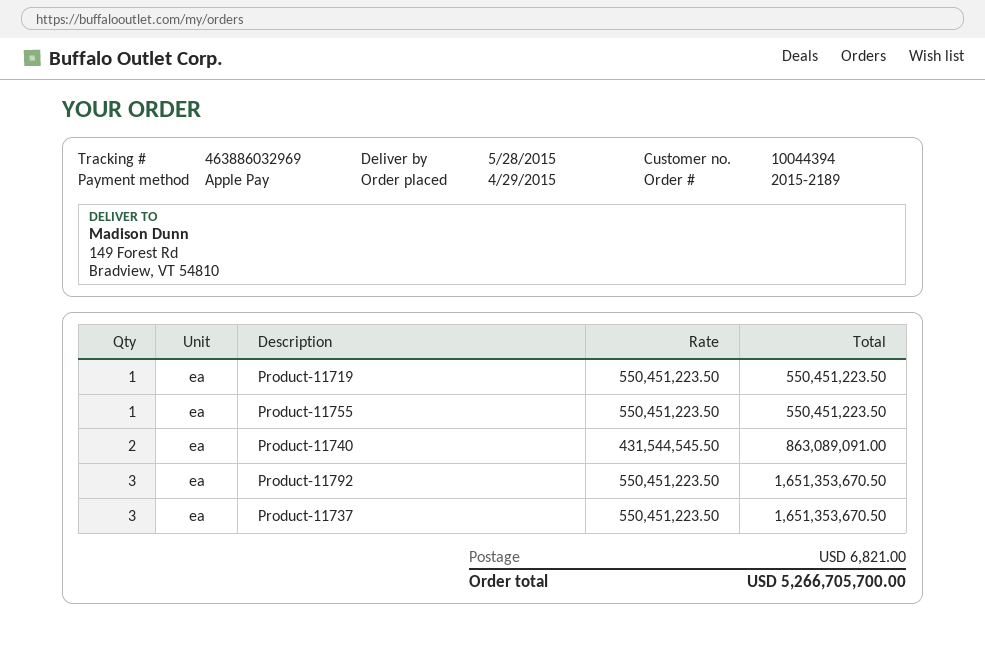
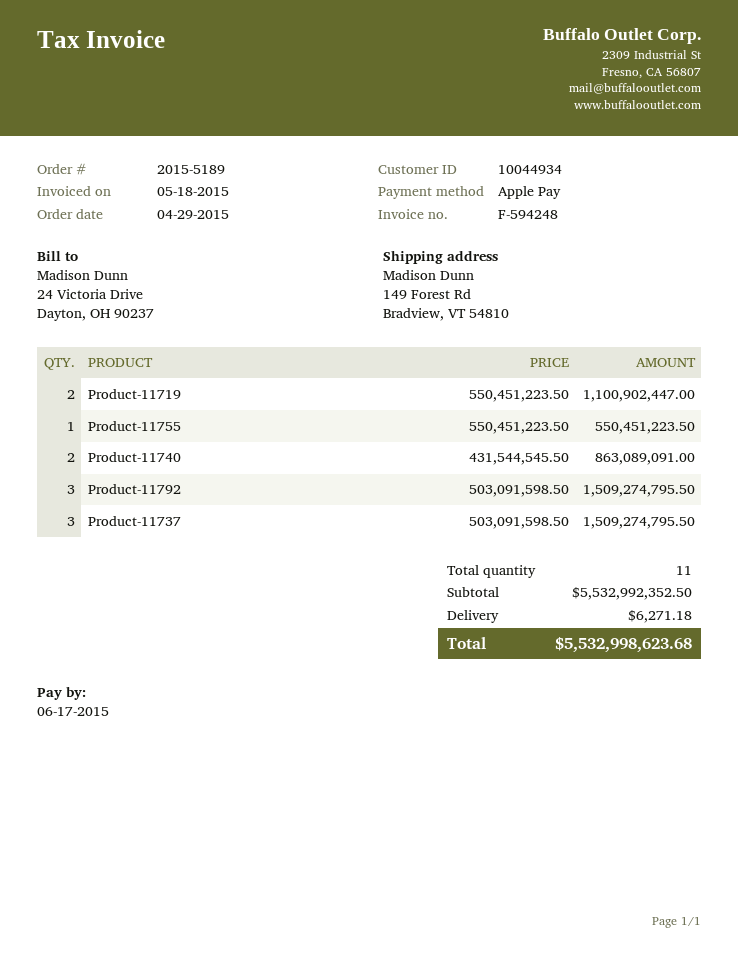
order number: 2015-2189 -> 2015-5189
customer number: 10044394 -> 10044934
Product-11719: 1 x 550451223.50 = 550451223.50 -> 2 x 550451223.50 = 1100902447.00
Product-11792: 3 x 550451223.50 = 1651353670.50 -> 3 x 503091598.50 = 1509274795.50
Product-11737: 3 x 550451223.50 = 1651353670.50 -> 3 x 503091598.50 = 1509274795.50
shipping: 6821.00 -> 6271.18
total: 5266705700.00 -> 5532998623.68

